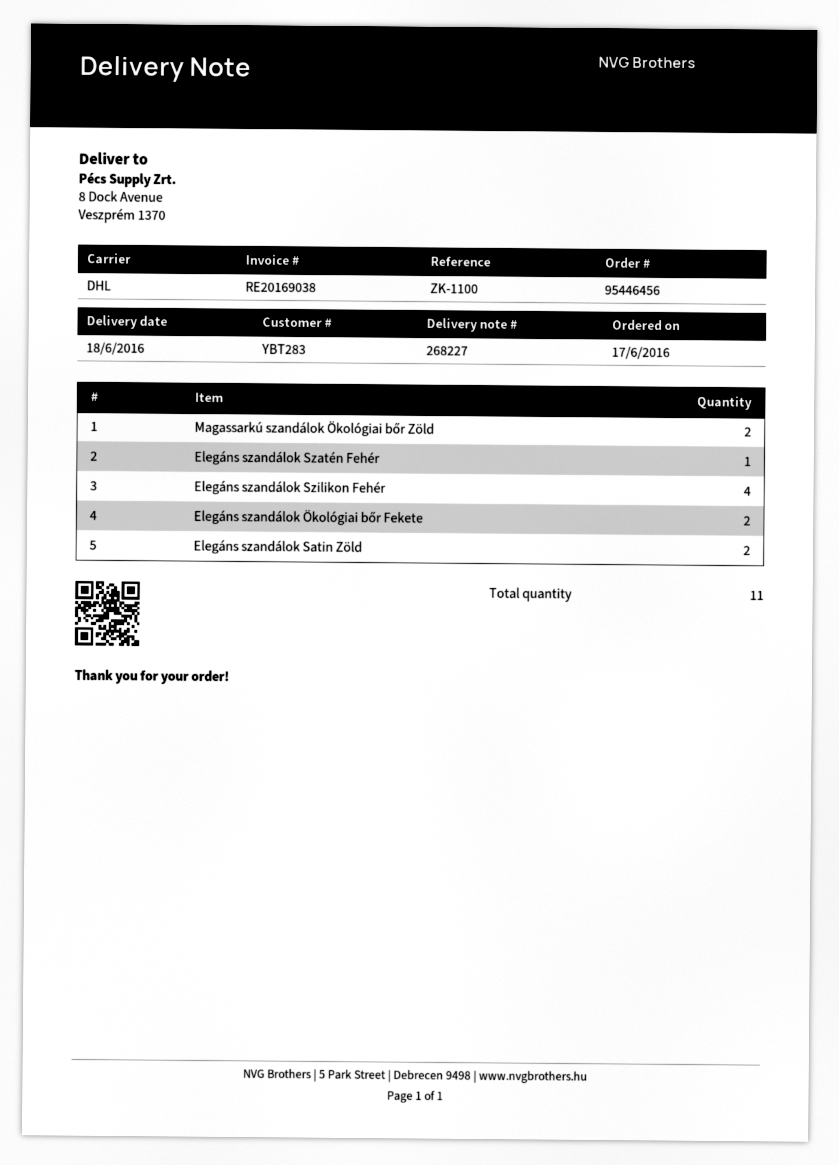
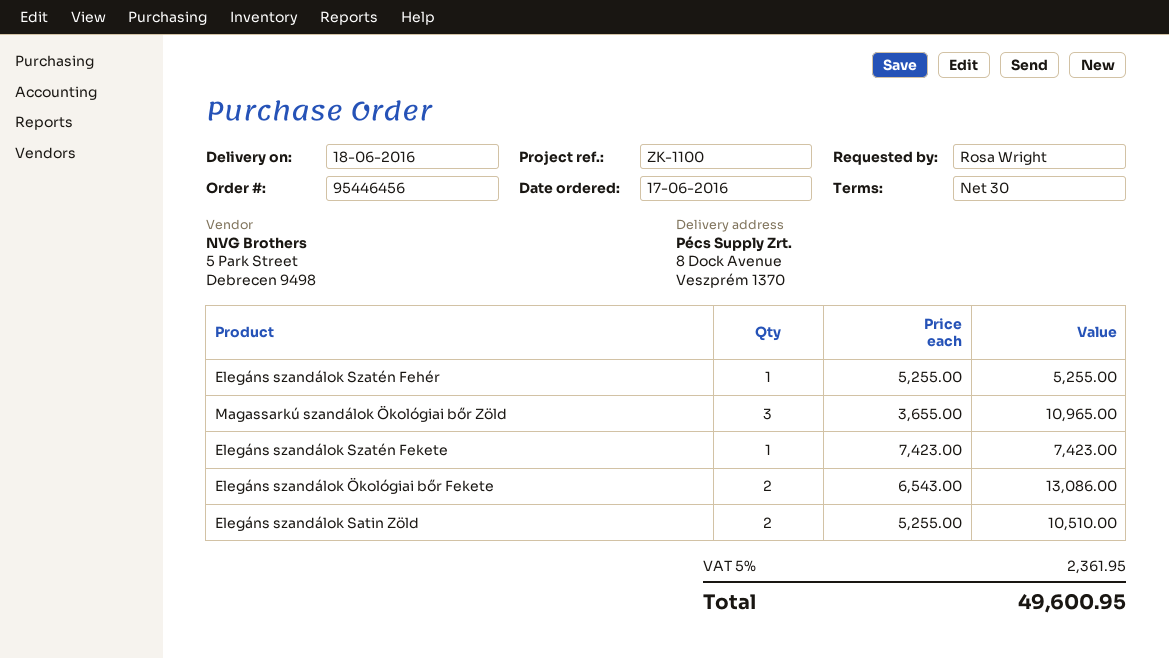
Magassarkú szandálok Ökológiai bőr Zöld: 2 -> 3
Elegáns szandálok Szilikon Fehér: 4 -> none
Elegáns szandálok Szatén Fekete: none -> 1

